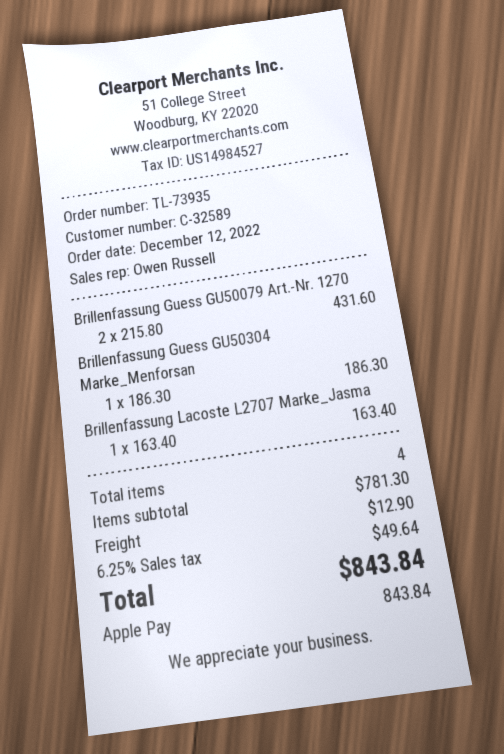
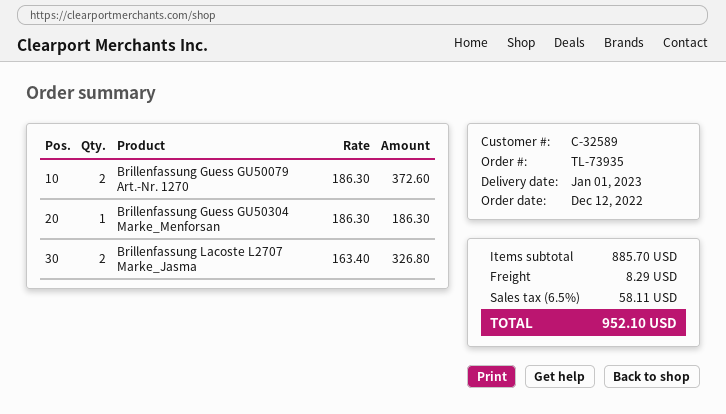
Brillenfassung Guess GU50079 Art.-Nr. 1270: 2 x 215.80 = 431.60 -> 2 x 186.30 = 372.60
Brillenfassung Lacoste L2707 Marke_Jasma: 1 x 163.40 = 163.40 -> 2 x 163.40 = 326.80
subtotal: 781.30 -> 885.70
shipping: 12.90 -> 8.29
tax: 6.25% = 49.64 -> 6.5% = 58.11
total: 843.84 -> 952.10

